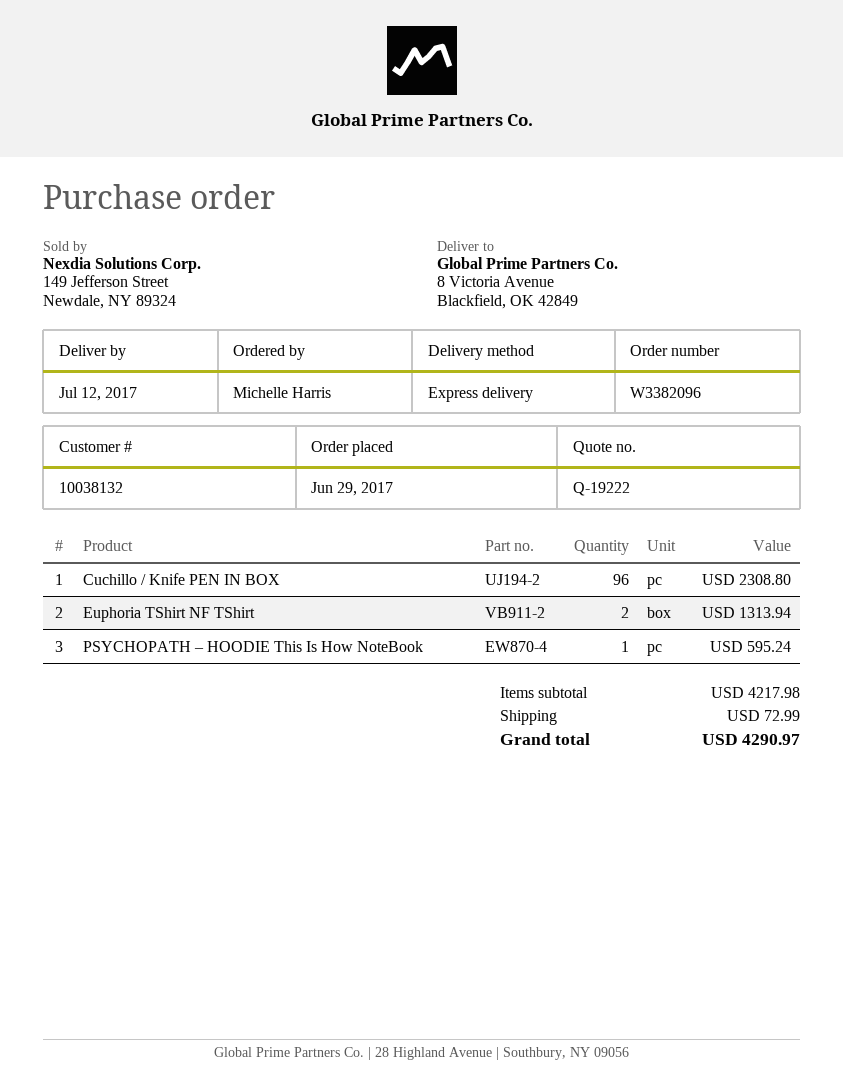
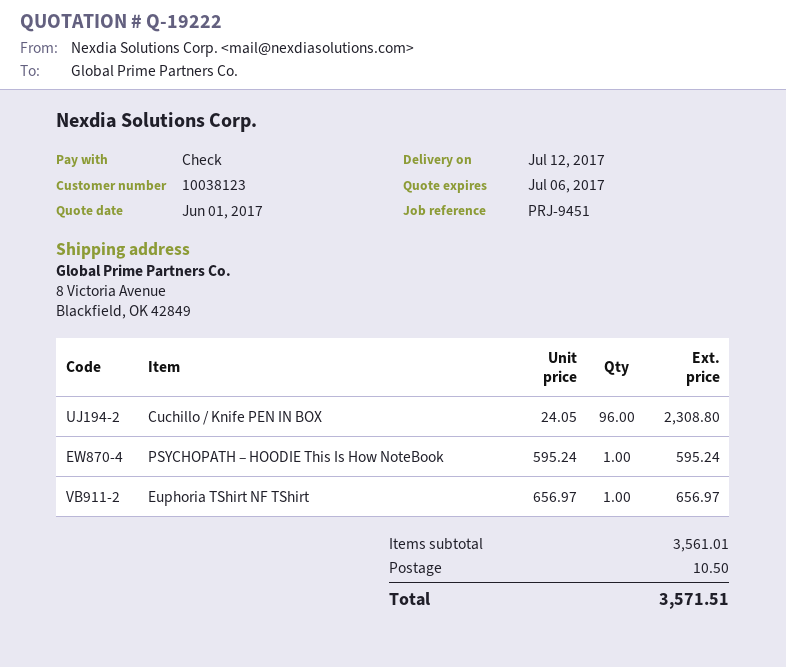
customer number: 10038132 -> 10038123
Euphoria TShirt NF TShirt: 2 for 1313.94 -> 1 for 656.97
subtotal: 4217.98 -> 3561.01
shipping: 72.99 -> 10.50
total: 4290.97 -> 3571.51

